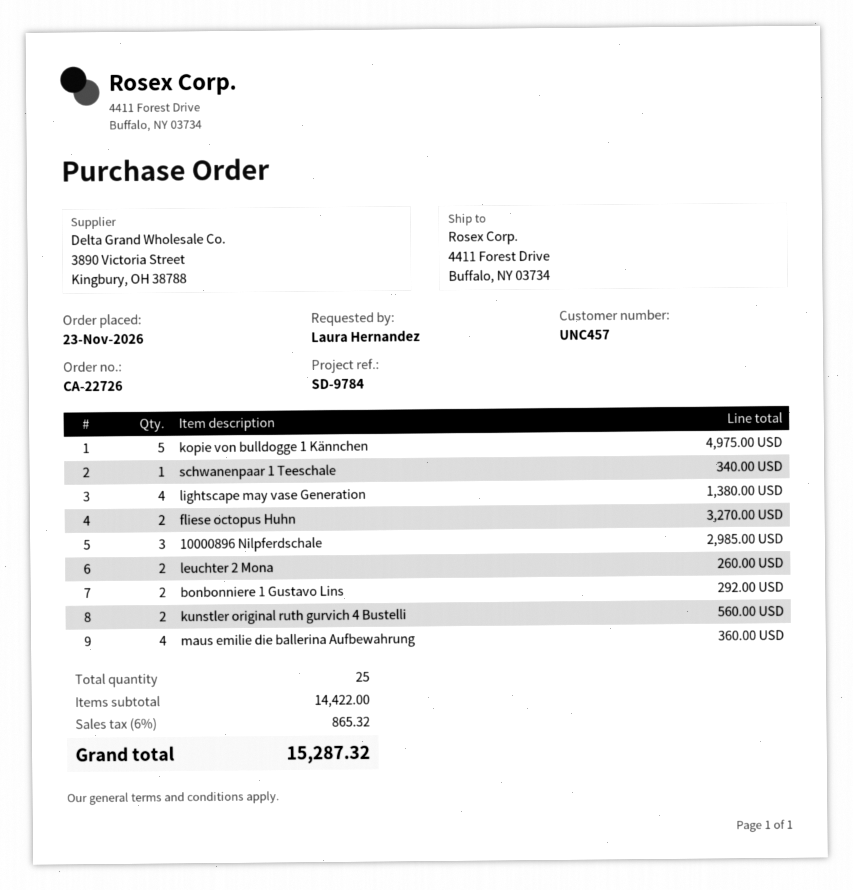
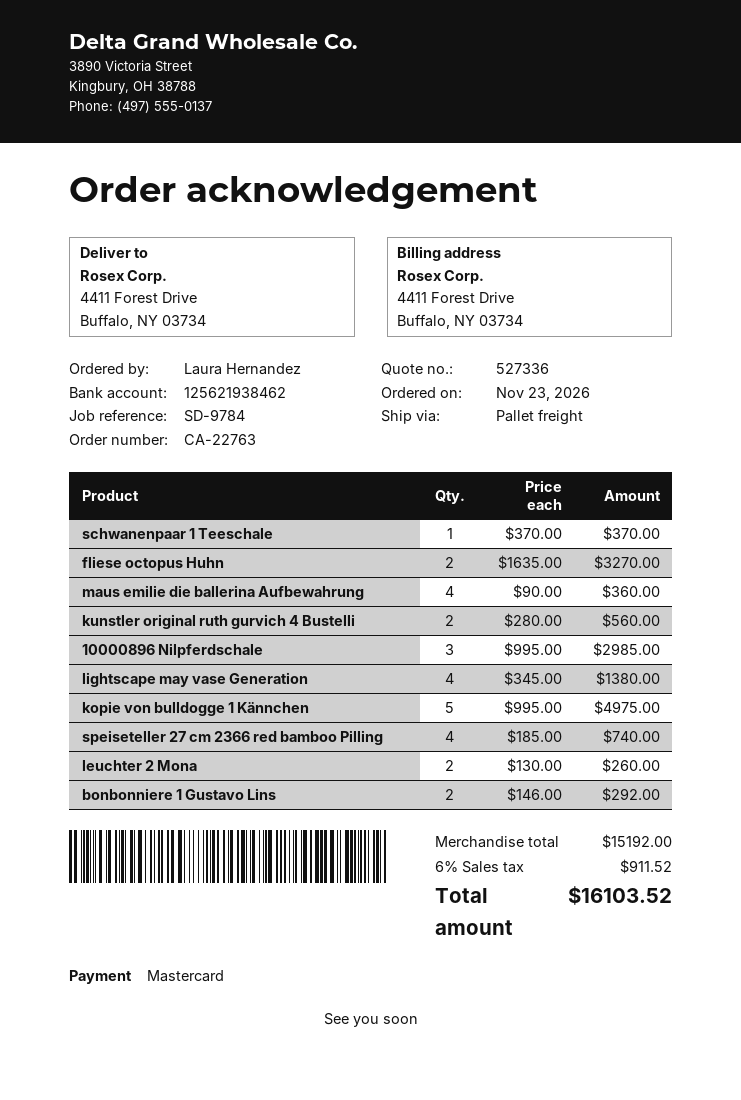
order number: CA-22726 -> CA-22763
schwanenpaar 1 Teeschale: 1 for 340.00 -> 1 for 370.00
speiseteller 27 cm 2366 red bamboo Pilling: none -> 4 for 740.00
subtotal: 14422.00 -> 15192.00
tax: 6% = 865.32 -> 6% = 911.52
total: 15287.32 -> 16103.52

